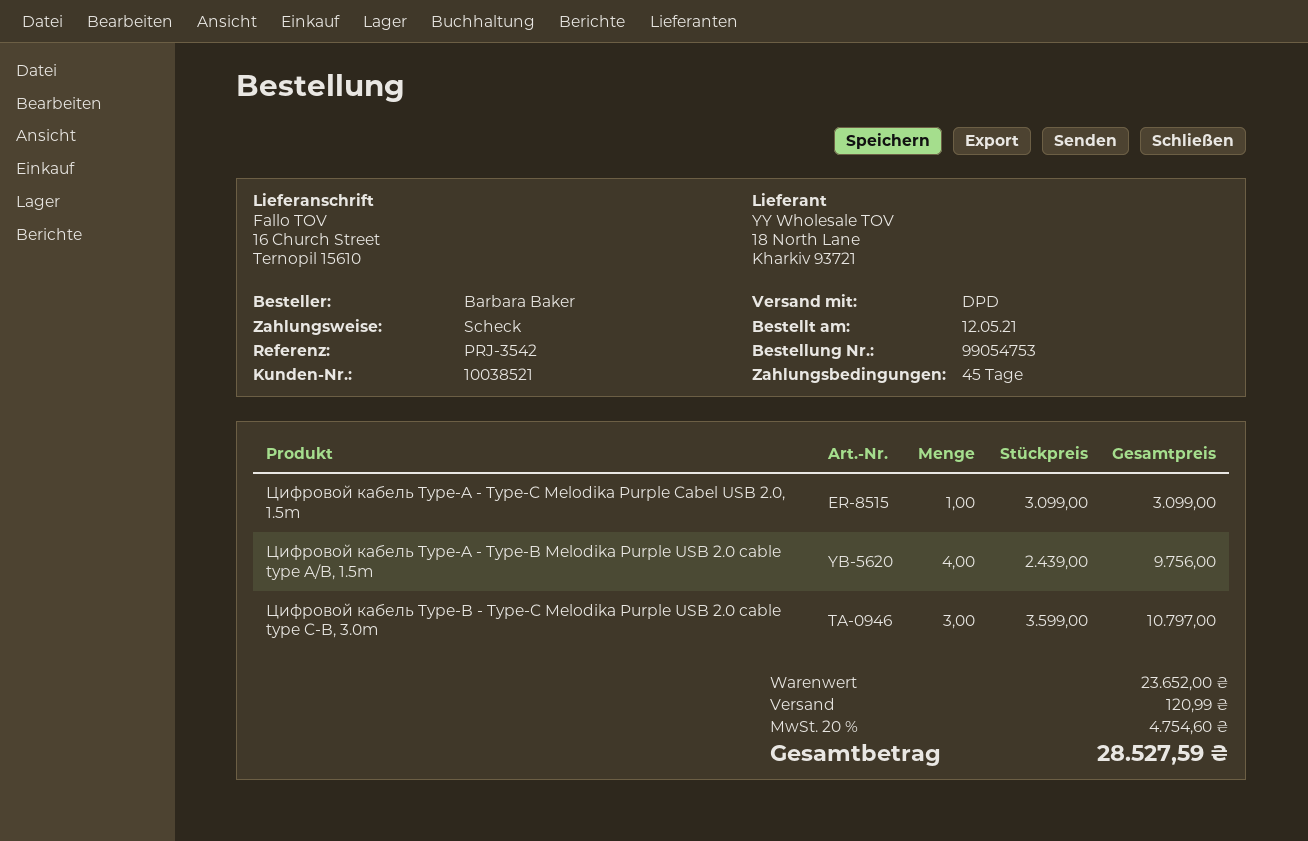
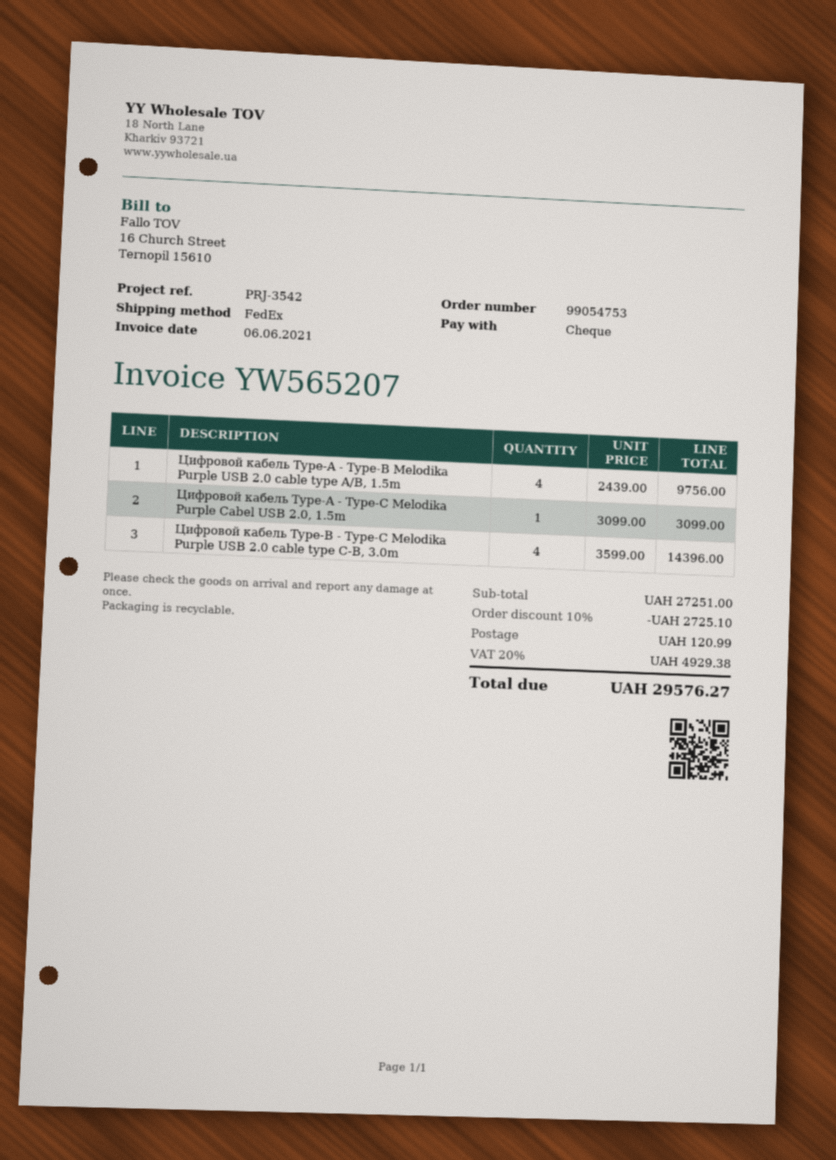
shipping method: DPD -> FedEx
Цифровой кабель Type-B - Type-C Melodika Purple USB 2.0 cable type C-B, 3.0m: 3 x 3599.00 = 10797.00 -> 4 x 3599.00 = 14396.00
subtotal: 23652.00 -> 27251.00
discount: none -> 10% = 2725.10
tax: 20% = 4754.60 -> 20% = 4929.38
total: 28527.59 -> 29576.27

